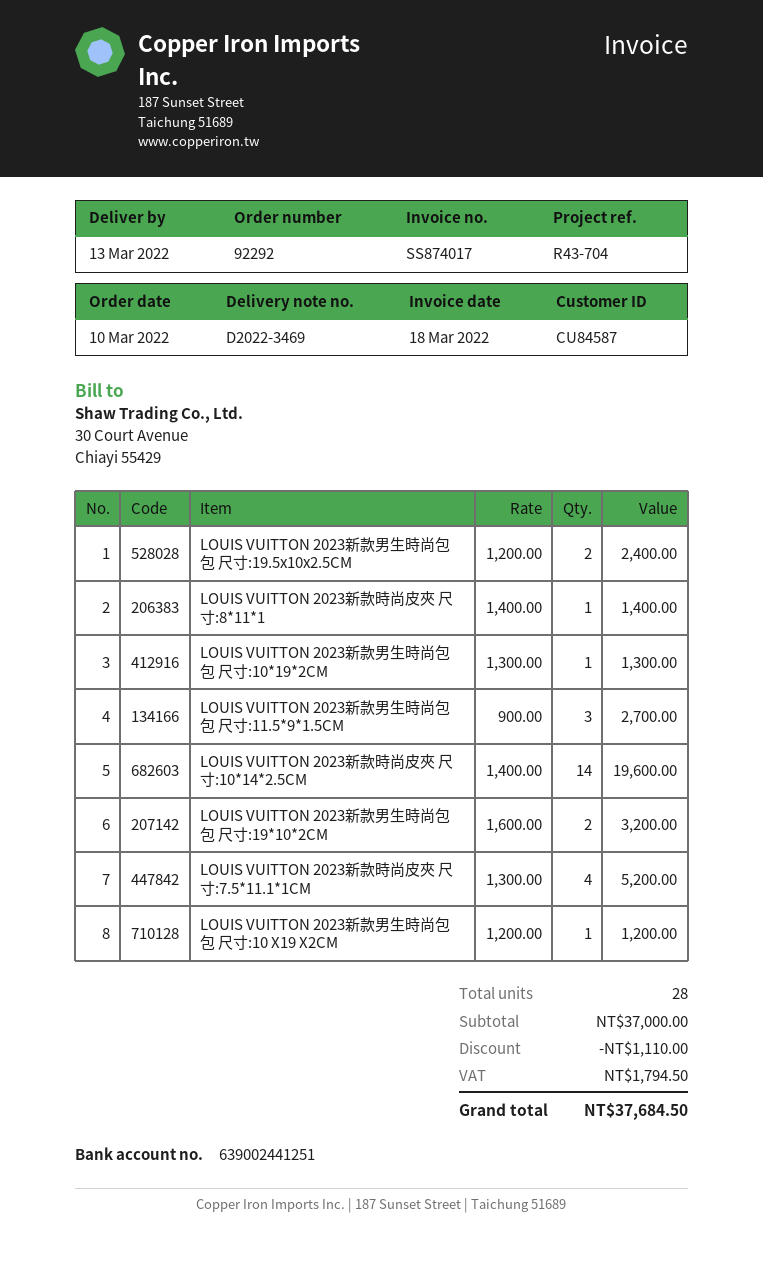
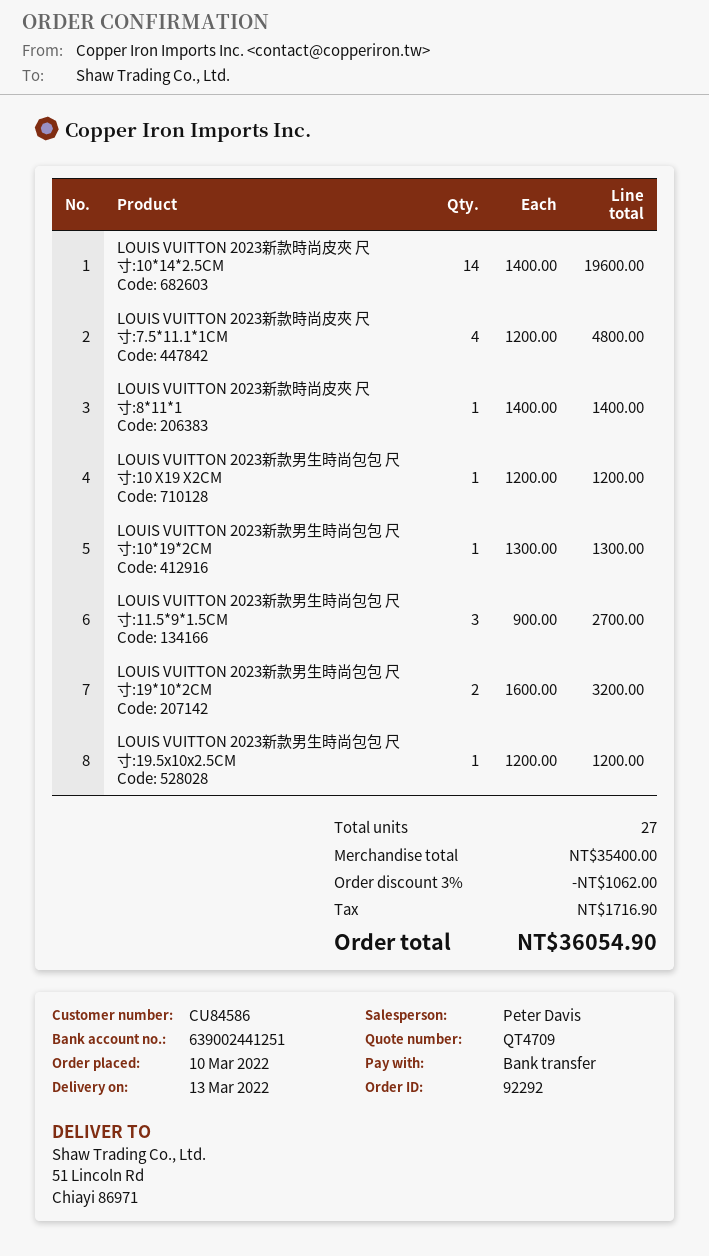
customer number: CU84587 -> CU84586
LOUIS VUITTON 2023新款男生時尚包包 尺寸:19.5x10x2.5CM: 2 x 1200.00 = 2400.00 -> 1 x 1200.00 = 1200.00
LOUIS VUITTON 2023新款時尚皮夾 尺寸:7.5*11.1*1CM: 4 x 1300.00 = 5200.00 -> 4 x 1200.00 = 4800.00
total quantity: 28 -> 27
subtotal: 37000.00 -> 35400.00
discount: 1110.00 -> 1062.00
tax: 1794.50 -> 1716.90
total: 37684.50 -> 36054.90

